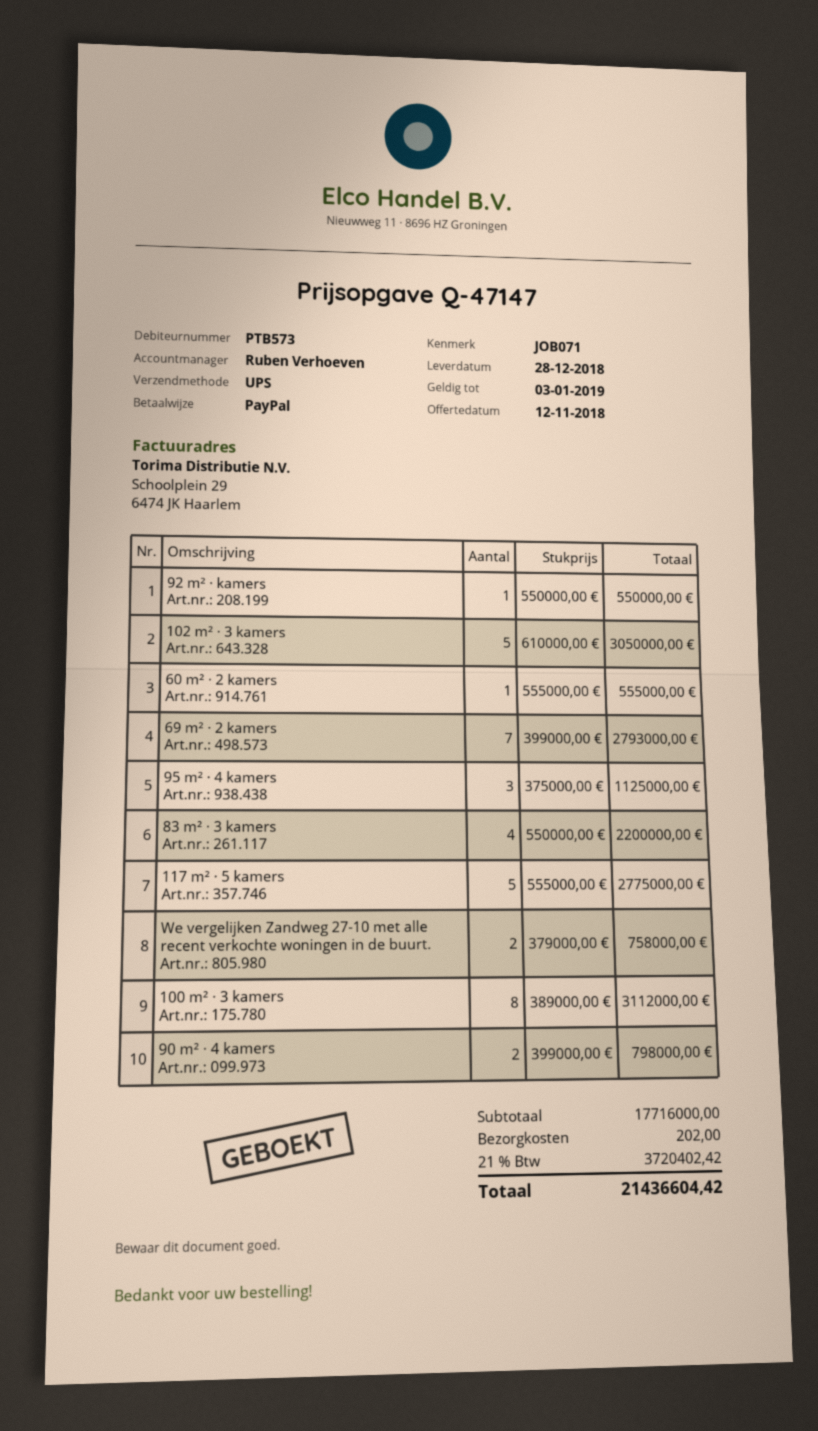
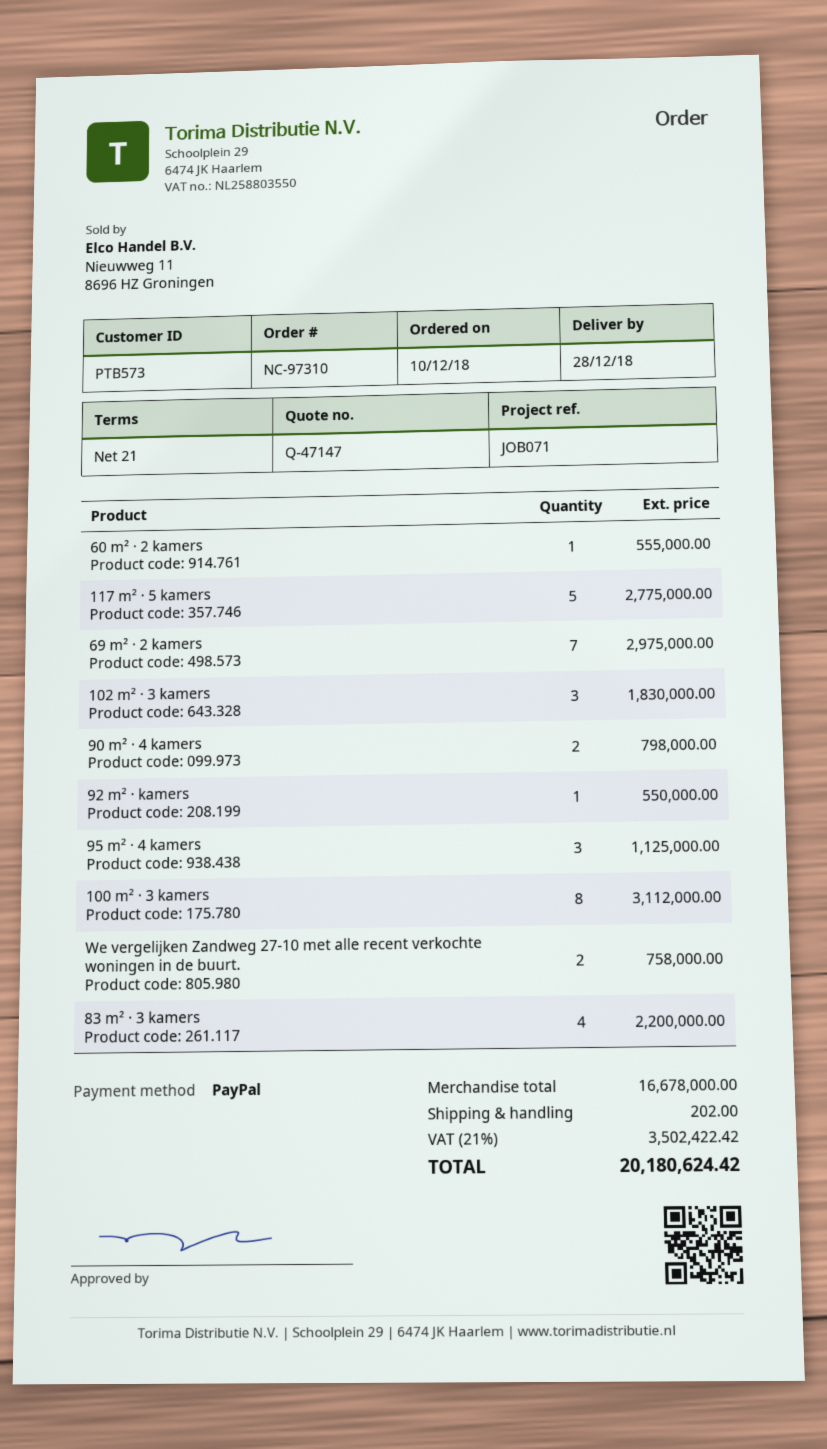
102 m² · 3 kamers: 5 for 3050000.00 -> 3 for 1830000.00
69 m² · 2 kamers: 7 for 2793000.00 -> 7 for 2975000.00
subtotal: 17716000.00 -> 16678000.00
tax: 21% = 3720402.42 -> 21% = 3502422.42
total: 21436604.42 -> 20180624.42

